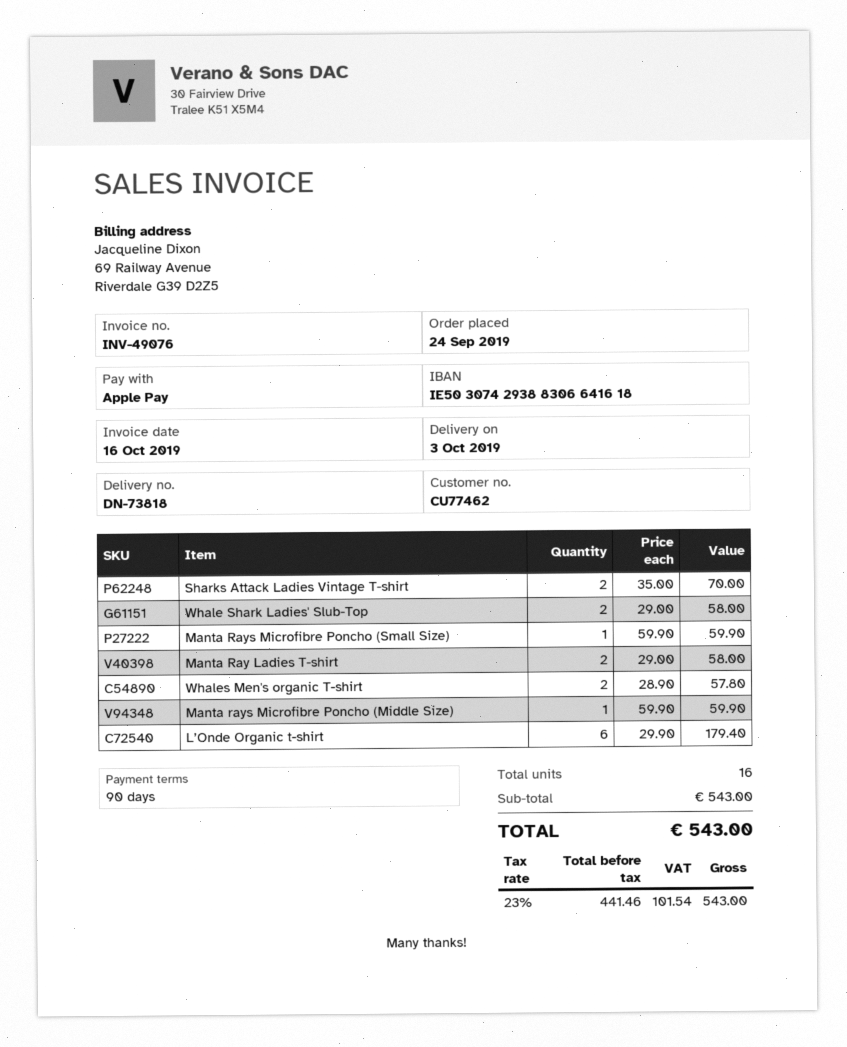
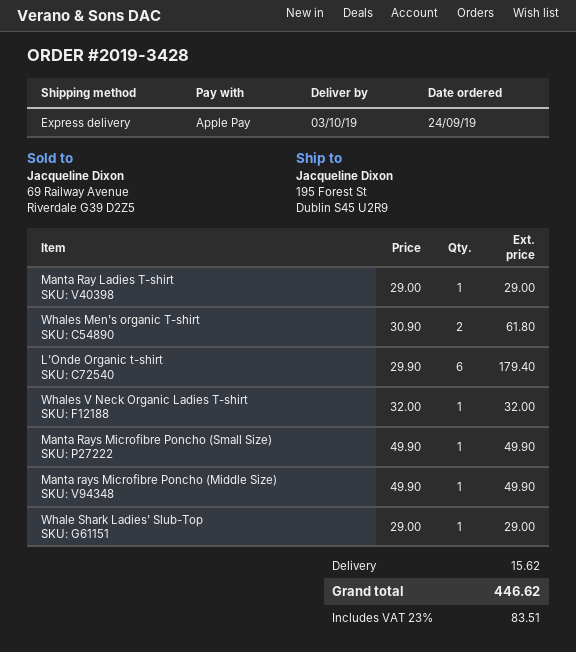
Sharks Attack Ladies Vintage T-shirt: 2 x 35.00 = 70.00 -> none
Whale Shark Ladies' Slub-Top: 2 x 29.00 = 58.00 -> 1 x 29.00 = 29.00
Manta Rays Microfibre Poncho (Small Size): 1 x 59.90 = 59.90 -> 1 x 49.90 = 49.90
Manta Ray Ladies T-shirt: 2 x 29.00 = 58.00 -> 1 x 29.00 = 29.00
Whales Men's organic T-shirt: 2 x 28.90 = 57.80 -> 2 x 30.90 = 61.80
Manta rays Microfibre Poncho (Middle Size): 1 x 59.90 = 59.90 -> 1 x 49.90 = 49.90
Whales V Neck Organic Ladies T-shirt: none -> 1 x 32.00 = 32.00
shipping: none -> 15.62
tax: 23% = 101.54 -> 23% = 83.51
total: 543.00 -> 446.62

